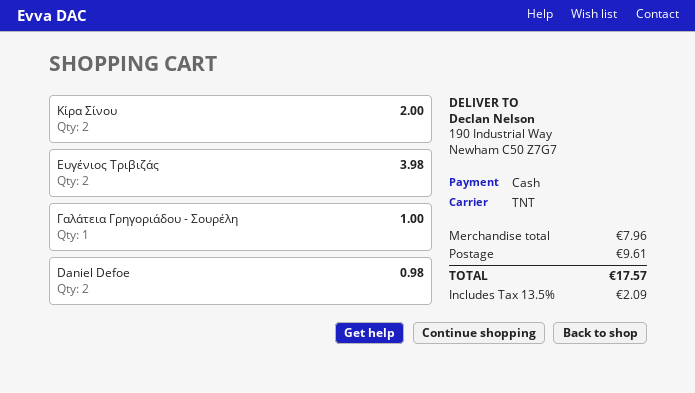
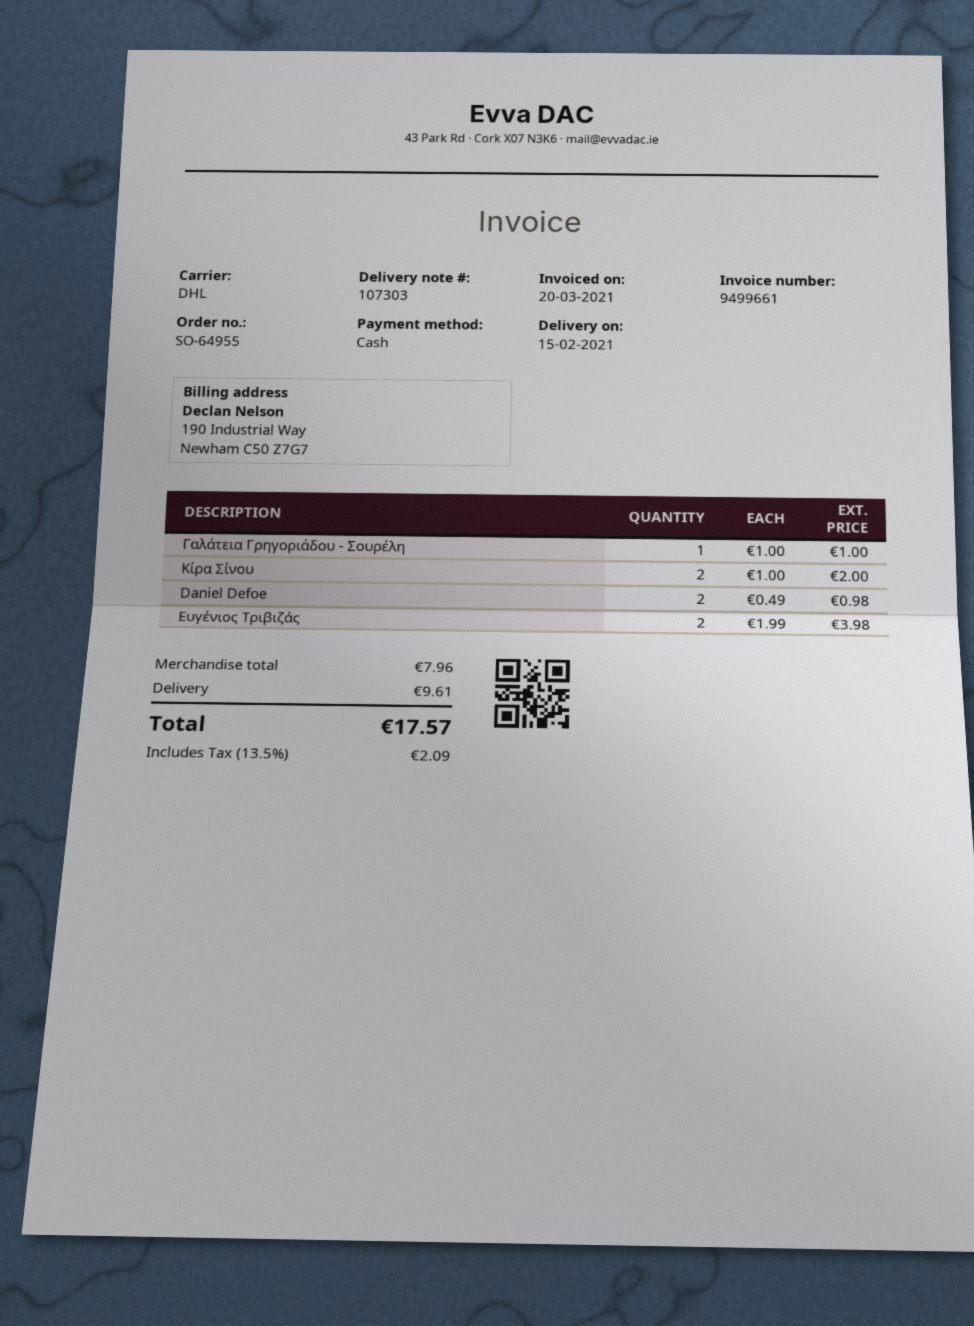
shipping method: TNT -> DHL

